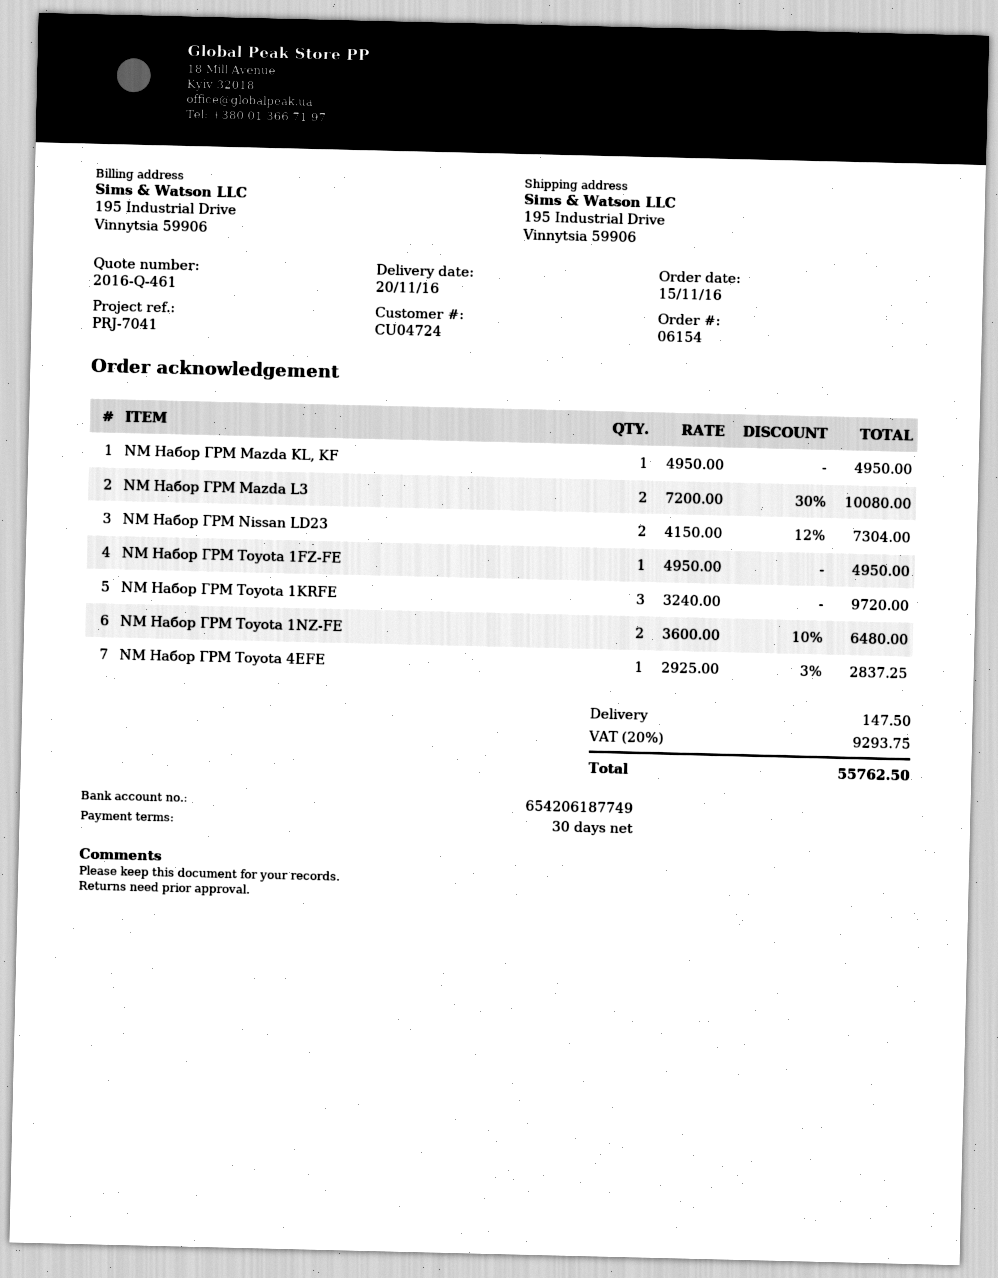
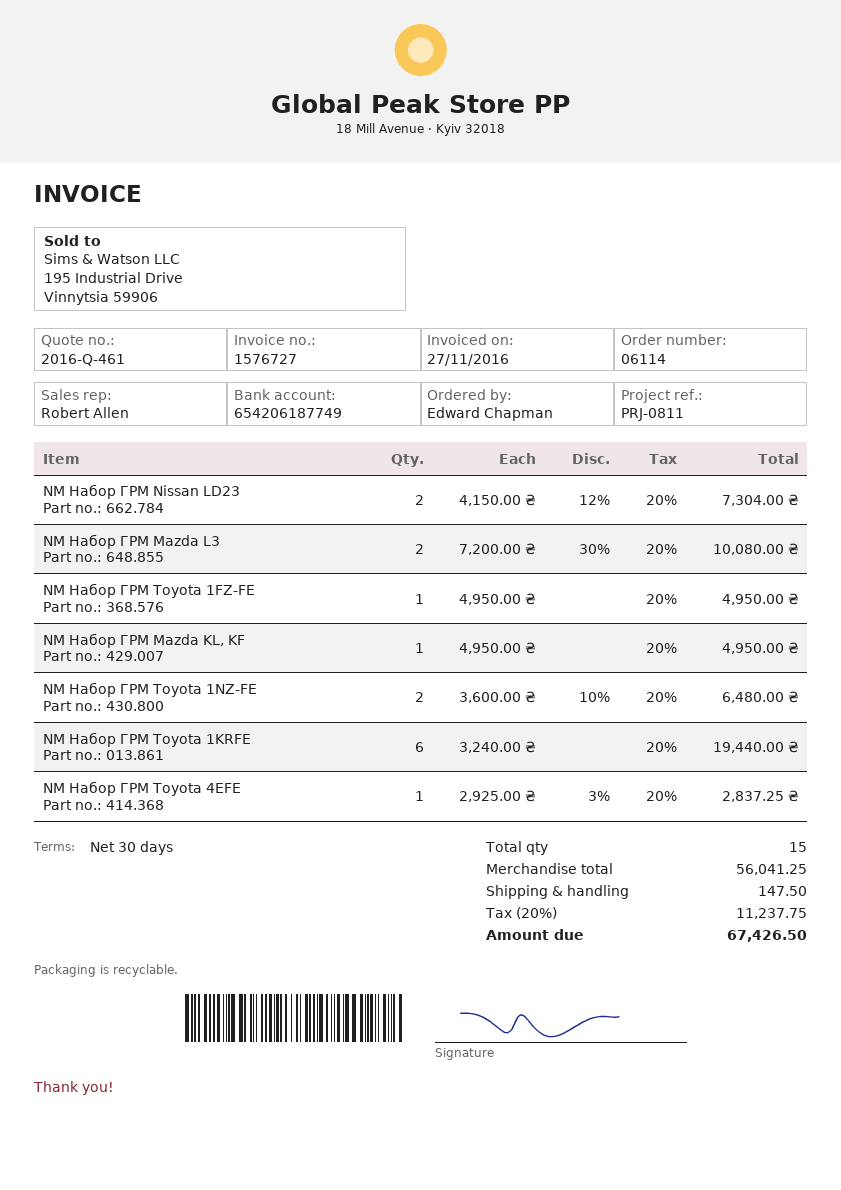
order number: 06154 -> 06114
reference: PRJ-7041 -> PRJ-0811
NM Набор ГРМ Toyota 1KRFE: 3 x 3240.00 = 9720.00 -> 6 x 3240.00 = 19440.00
tax: 20% = 9293.75 -> 20% = 11237.75
total: 55762.50 -> 67426.50

